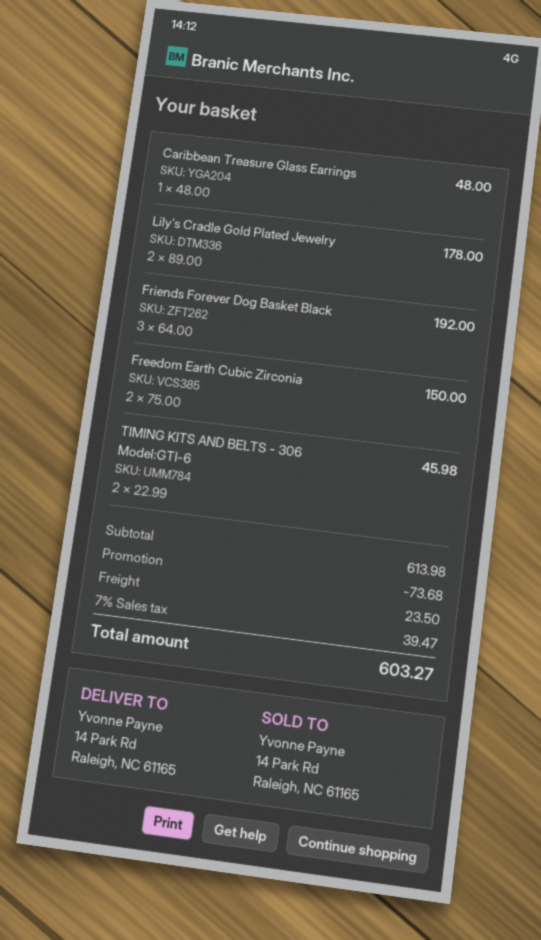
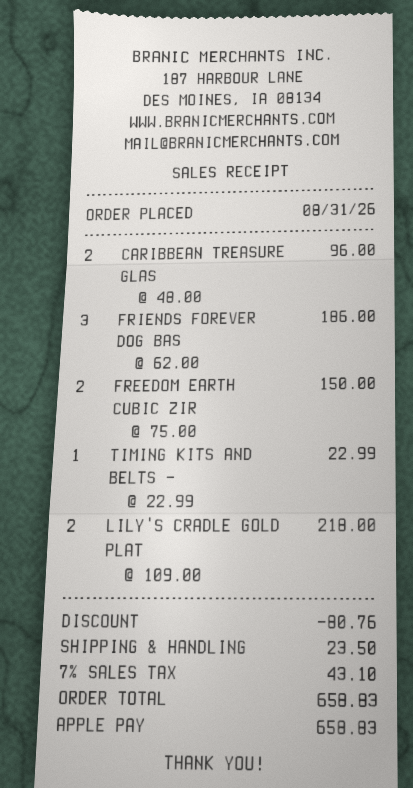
Caribbean Treasure Glass Earrings: 1 x 48.00 = 48.00 -> 2 x 48.00 = 96.00
Lily's Cradle Gold Plated Jewelry: 2 x 89.00 = 178.00 -> 2 x 109.00 = 218.00
Friends Forever Dog Basket Black: 3 x 64.00 = 192.00 -> 3 x 62.00 = 186.00
TIMING KITS AND BELTS - 306 Model:GTI-6: 2 x 22.99 = 45.98 -> 1 x 22.99 = 22.99
discount: 73.68 -> 80.76
tax: 7% = 39.47 -> 7% = 43.10
total: 603.27 -> 658.83

